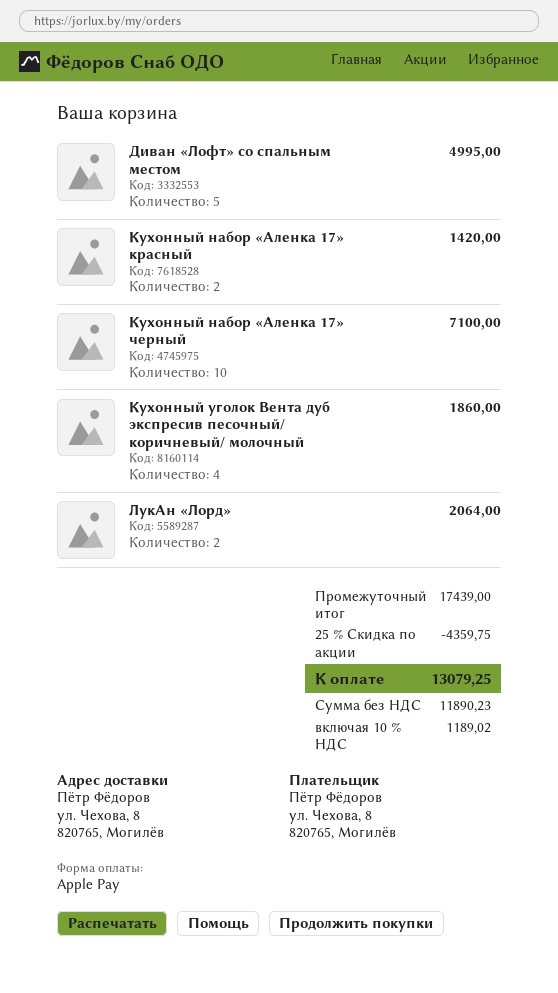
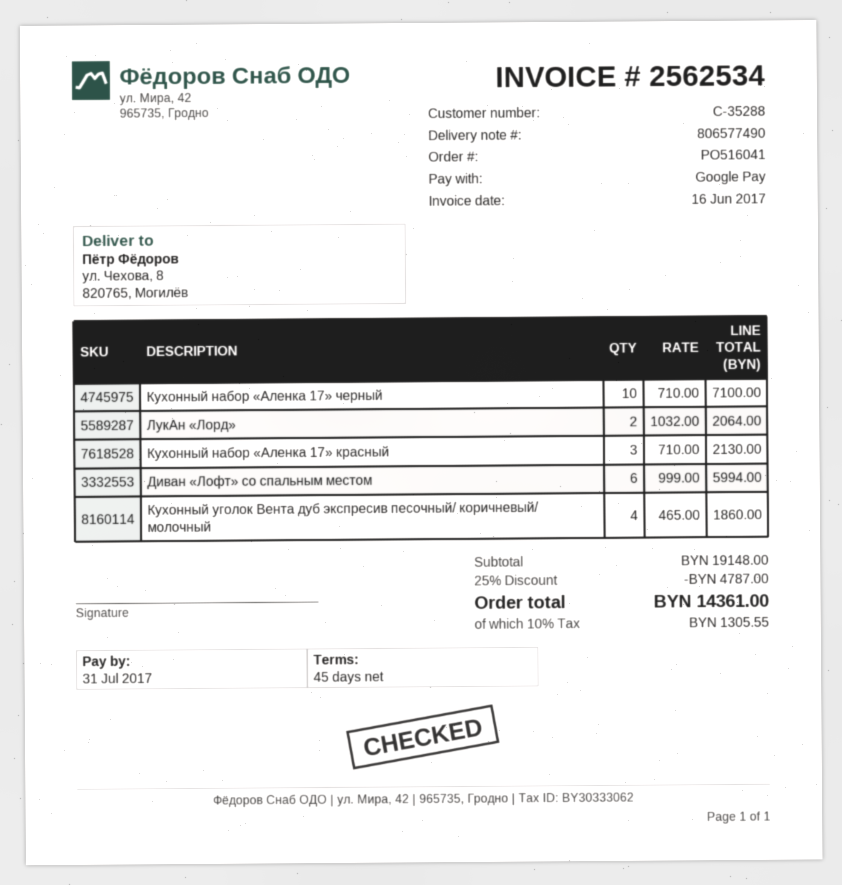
payment method: Apple Pay -> Google Pay
Диван «Лофт» со спальным местом: 5 for 4995.00 -> 6 for 5994.00
Кухонный набор «Аленка 17» красный: 2 for 1420.00 -> 3 for 2130.00
subtotal: 17439.00 -> 19148.00
discount: 25% = 4359.75 -> 25% = 4787.00
tax: 10% = 1189.02 -> 10% = 1305.55
total: 13079.25 -> 14361.00

